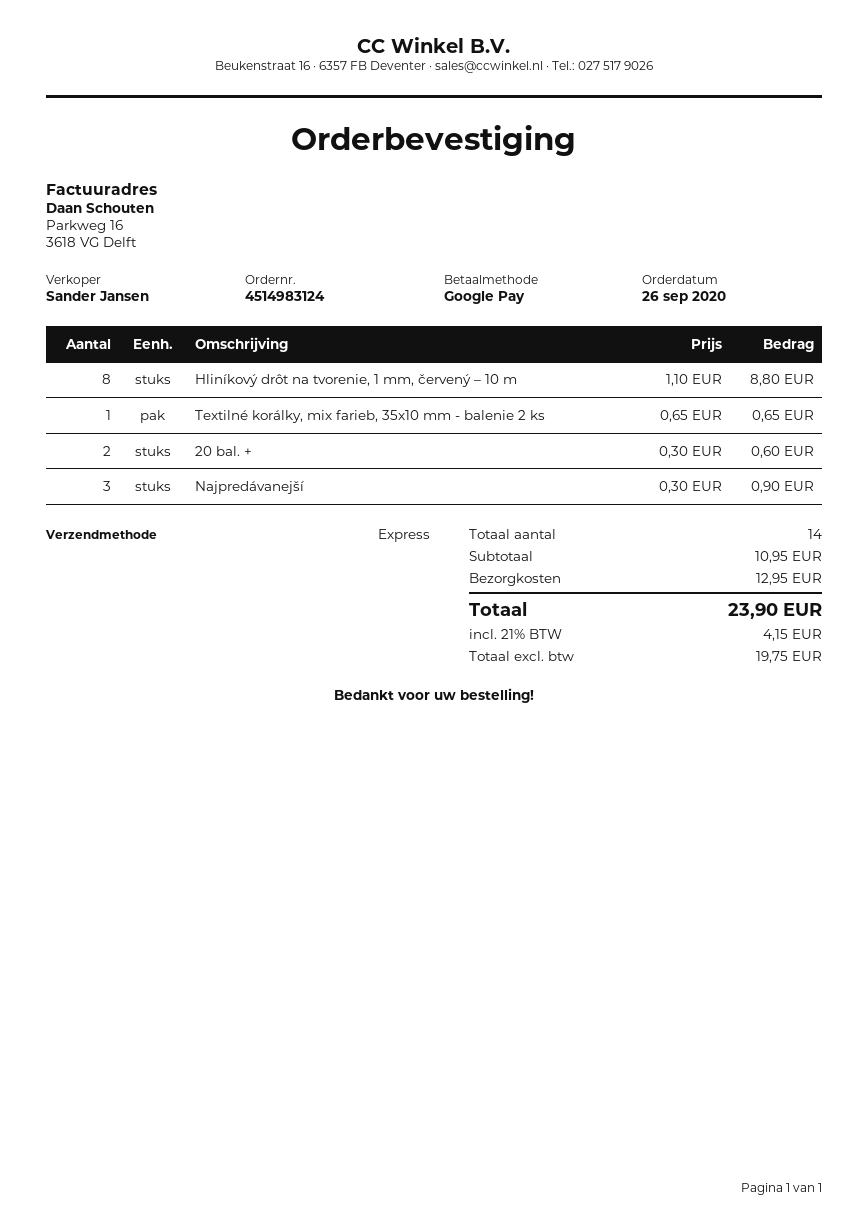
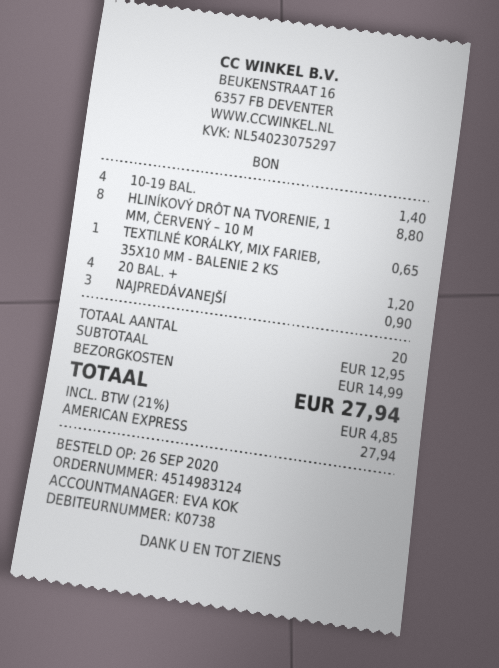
sales rep: Sander Jansen -> EVA KOK
payment method: Google Pay -> American Express
20 bal. +: 2 for 0.60 -> 4 for 1.20
10-19 BAL.: none -> 4 for 1.40
total quantity: 14 -> 20
subtotal: 10.95 -> 12.95
shipping: 12.95 -> 14.99
tax: 21% = 4.15 -> 21% = 4.85
total: 23.90 -> 27.94

